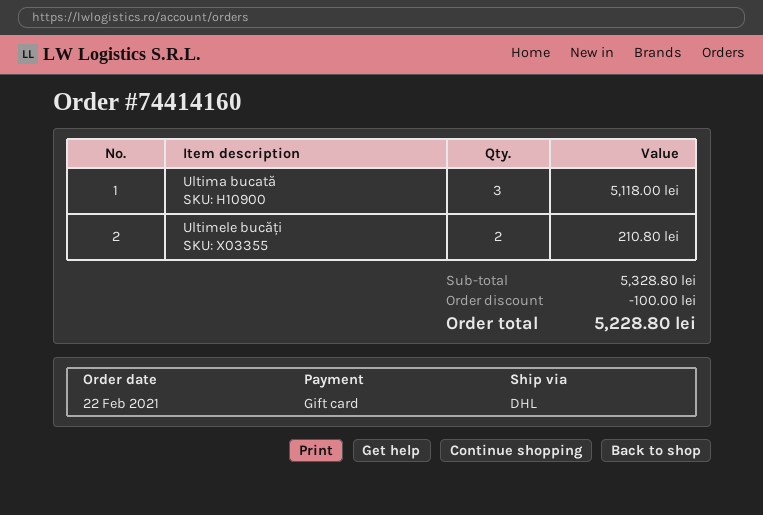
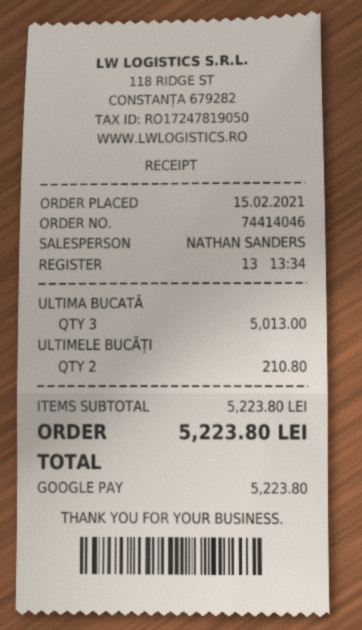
order number: 74414160 -> 74414046
order date: 2021-02-22 -> 2021-02-15
payment method: gift card -> Google Pay
Ultima bucată: 3 for 5118.00 -> 3 for 5013.00
subtotal: 5328.80 -> 5223.80
discount: 100.00 -> none
total: 5228.80 -> 5223.80

